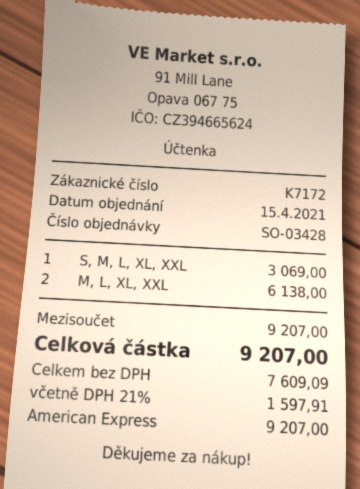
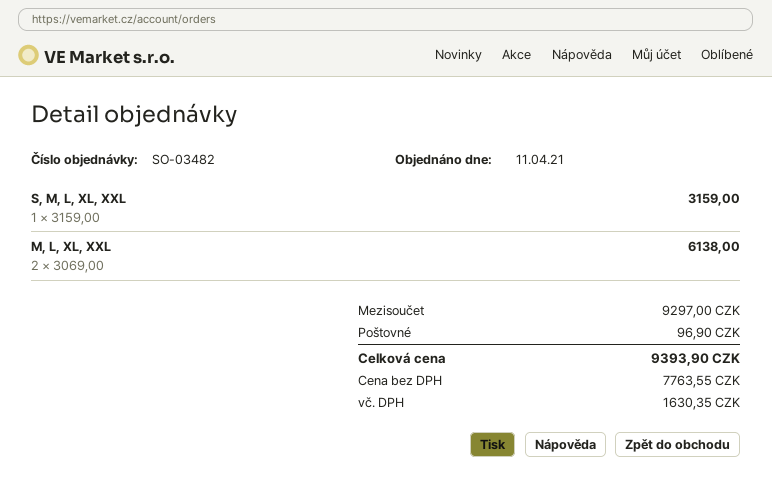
order number: SO-03428 -> SO-03482
order date: 2021-04-15 -> 2021-04-11
S, M, L, XL, XXL: 1 for 3069.00 -> 1 for 3159.00
subtotal: 9207.00 -> 9297.00
shipping: none -> 96.90
net: 7609.09 -> 7763.55
tax: 1597.91 -> 1630.35
total: 9207.00 -> 9393.90

